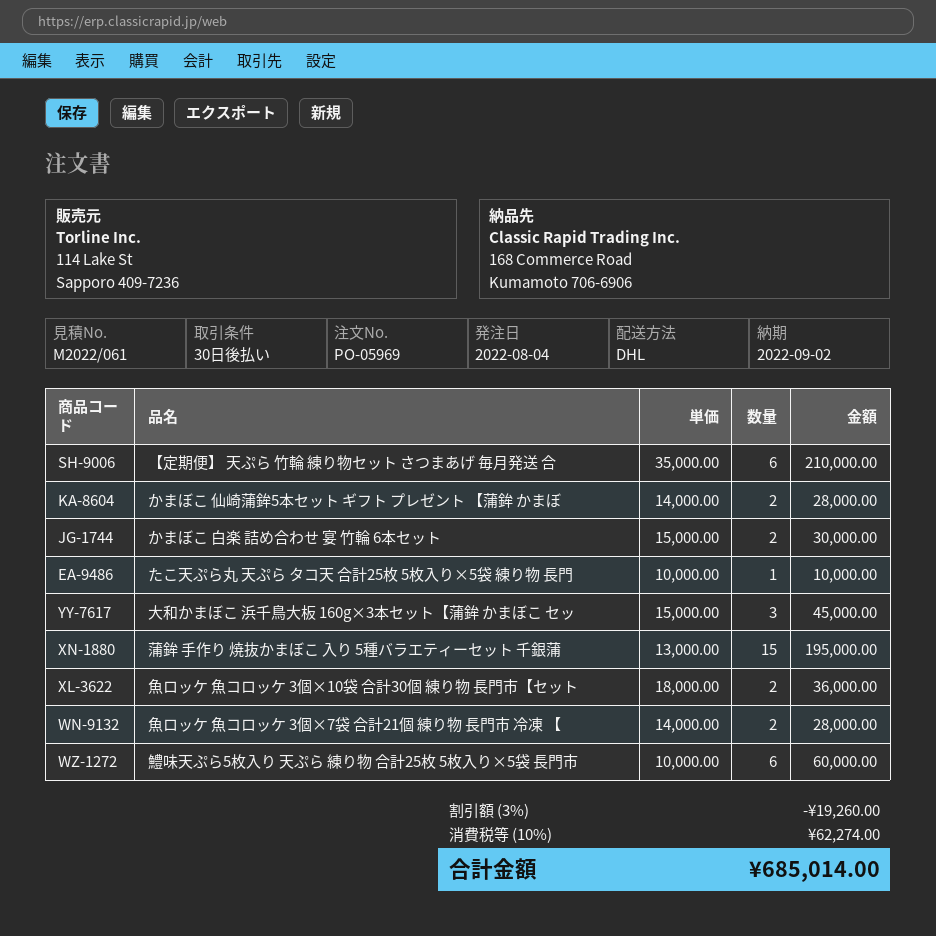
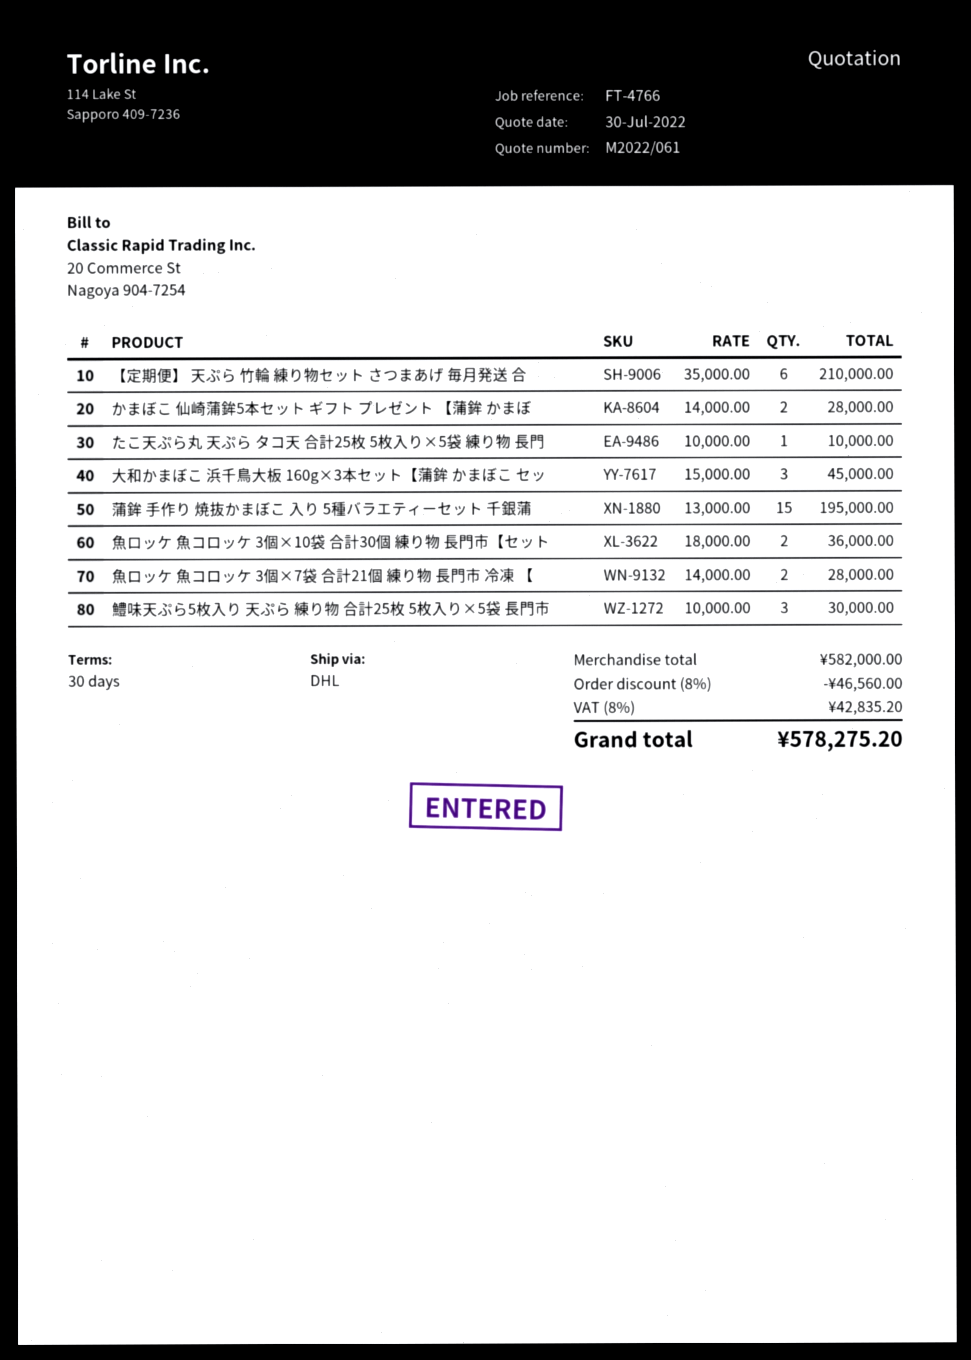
かまぼこ 白楽 詰め合わせ 宴 竹輪 6本セット: 2 x 15000.00 = 30000.00 -> none
鱧味天ぷら5枚入り 天ぷら 練り物 合計25枚 5枚入り×5袋 長門市: 6 x 10000.00 = 60000.00 -> 3 x 10000.00 = 30000.00
discount: 3% = 19260.00 -> 8% = 46560.00
tax: 10% = 62274.00 -> 8% = 42835.20
total: 685014.00 -> 578275.20

